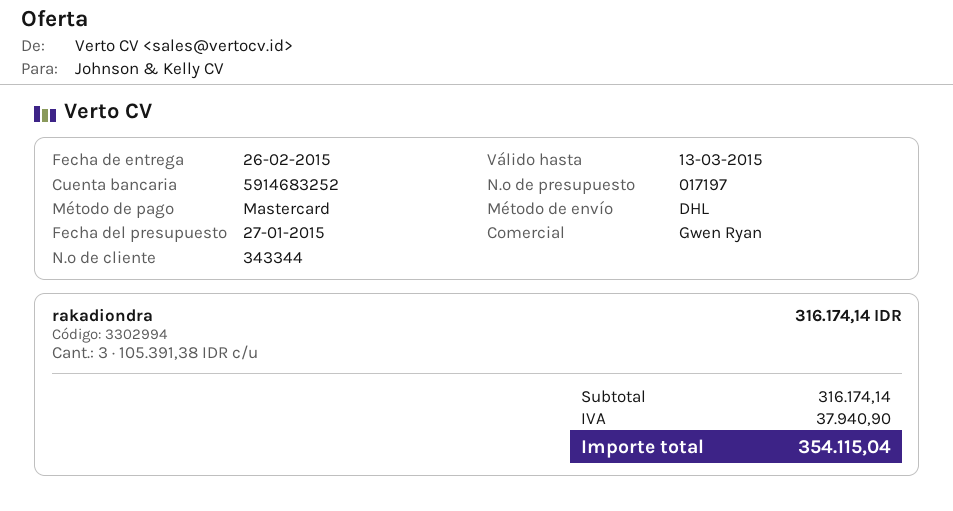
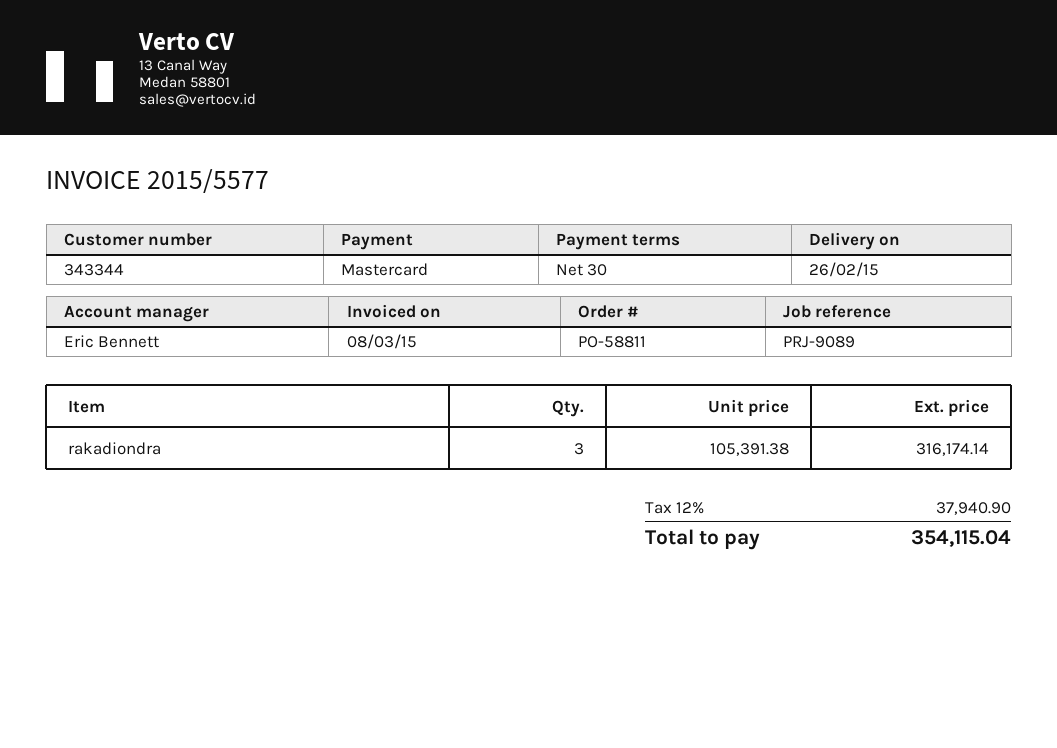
sales rep: Gwen Ryan -> Eric Bennett

